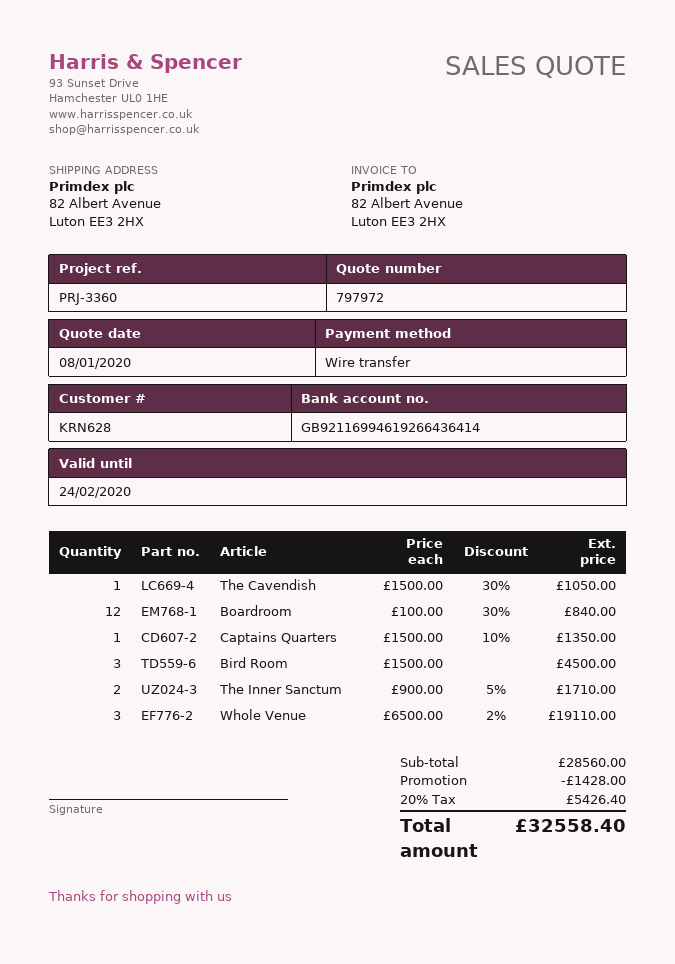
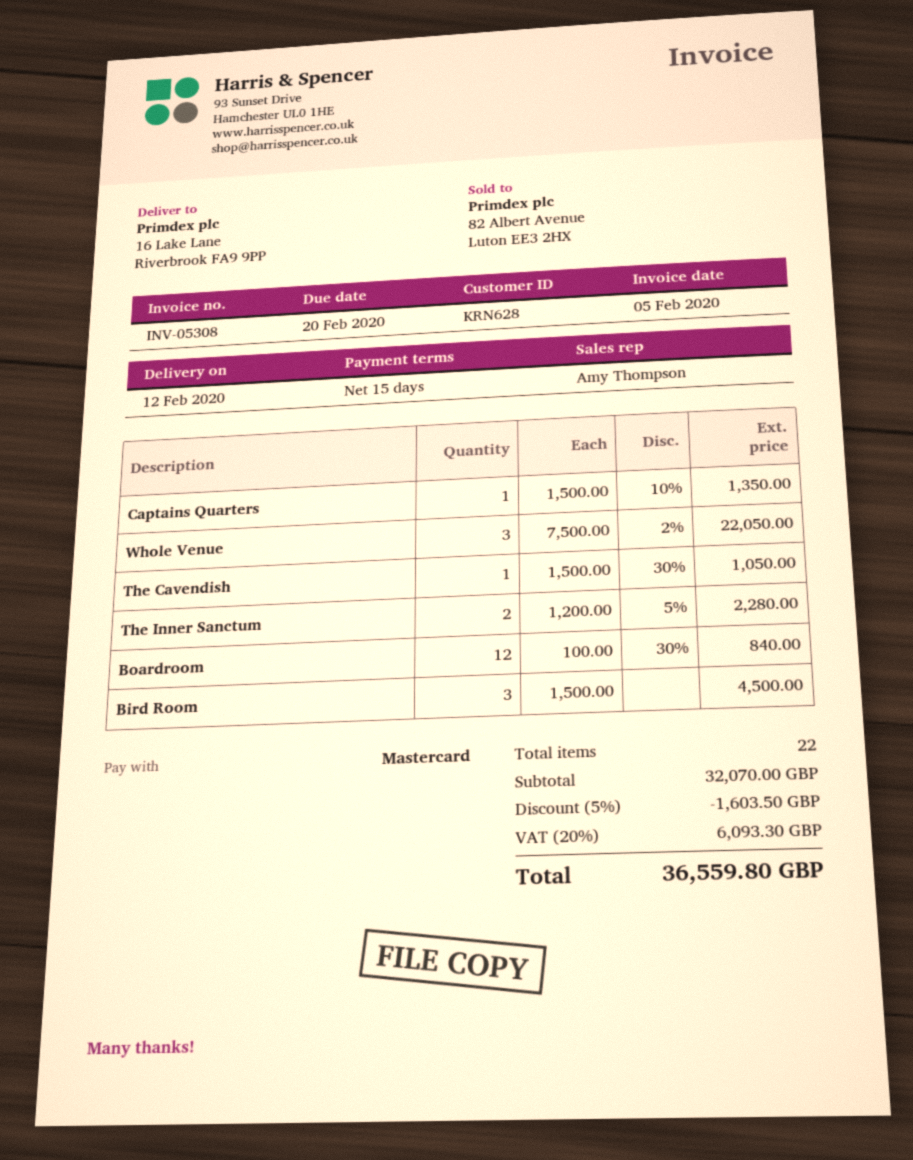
payment method: bank transfer -> Mastercard
ship to: 82 Albert Avenue, Luton EE3 2HX -> 16 Lake Lane, Riverbrook FA9 9PP
The Inner Sanctum: 2 x 900.00 - 5% = 1710.00 -> 2 x 1200.00 - 5% = 2280.00
Whole Venue: 3 x 6500.00 - 2% = 19110.00 -> 3 x 7500.00 - 2% = 22050.00
subtotal: 28560.00 -> 32070.00
discount: 1428.00 -> 1603.50
tax: 20% = 5426.40 -> 20% = 6093.30
total: 32558.40 -> 36559.80

